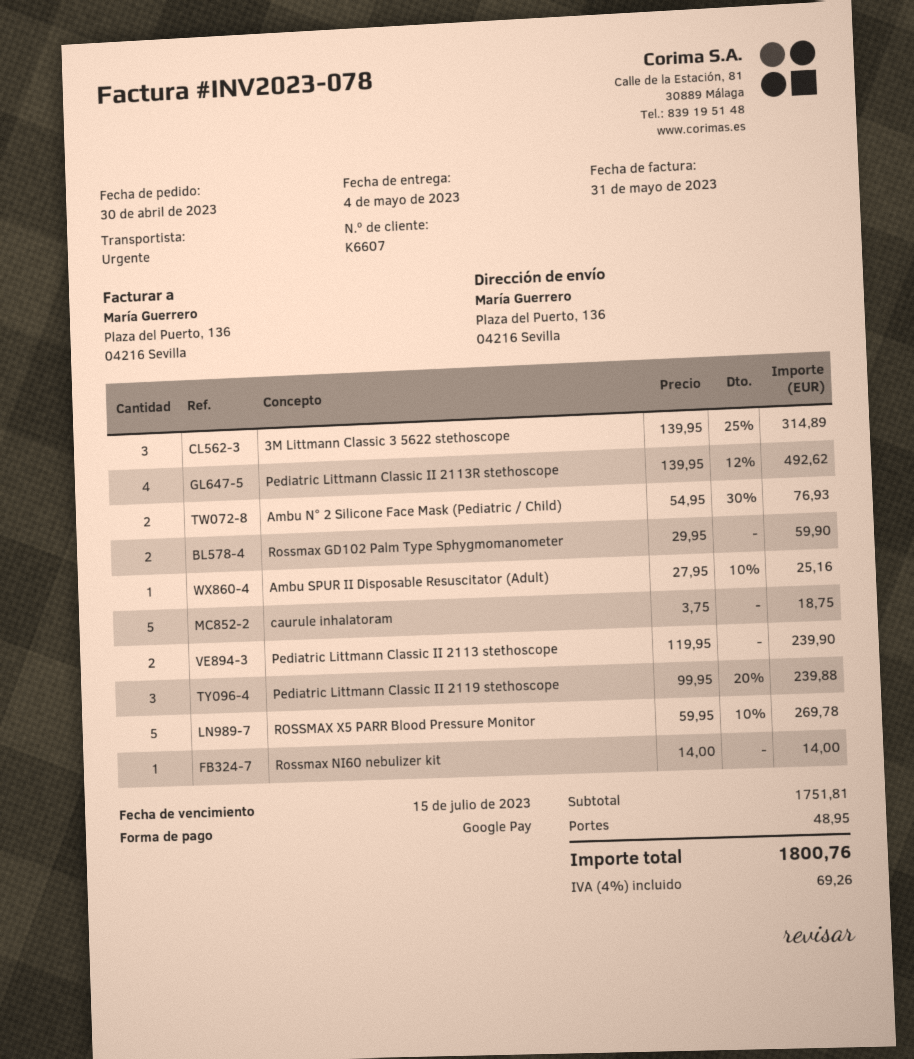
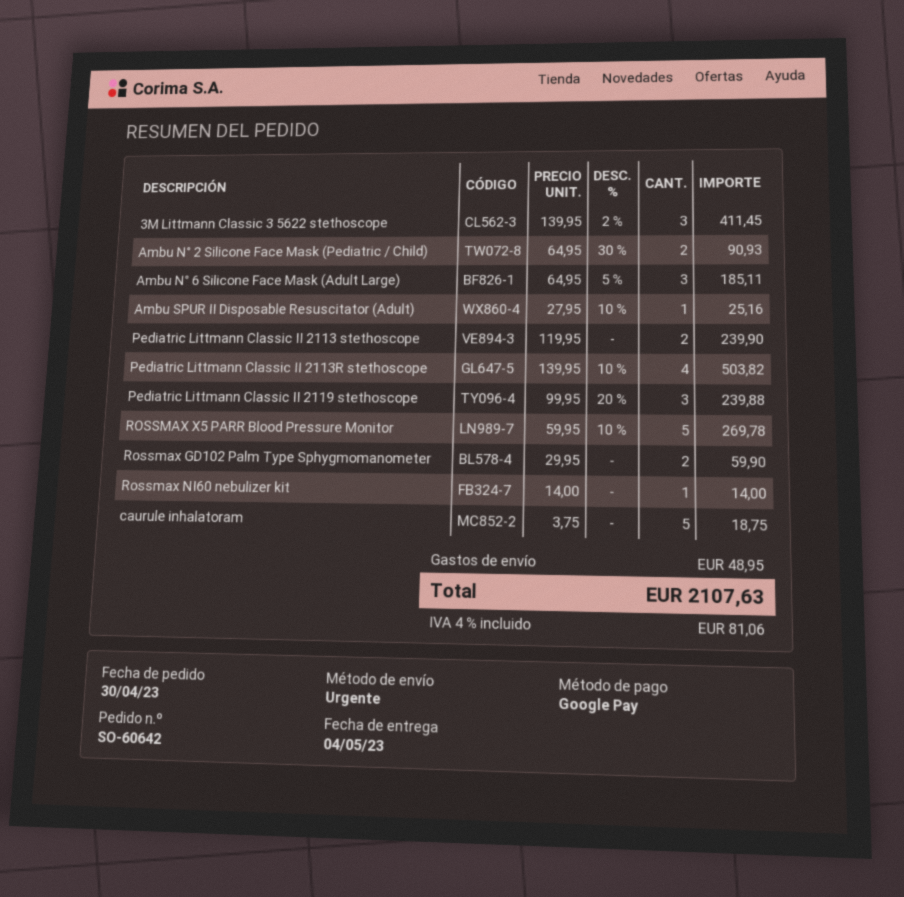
3M Littmann Classic 3 5622 stethoscope: 3 x 139.95 - 25% = 314.89 -> 3 x 139.95 - 2% = 411.45
Pediatric Littmann Classic II 2113R stethoscope: 4 x 139.95 - 12% = 492.62 -> 4 x 139.95 - 10% = 503.82
Ambu N° 2 Silicone Face Mask (Pediatric / Child): 2 x 54.95 - 30% = 76.93 -> 2 x 64.95 - 30% = 90.93
Ambu N° 6 Silicone Face Mask (Adult Large): none -> 3 x 64.95 - 5% = 185.11
tax: 4% = 69.26 -> 4% = 81.06
total: 1800.76 -> 2107.63

